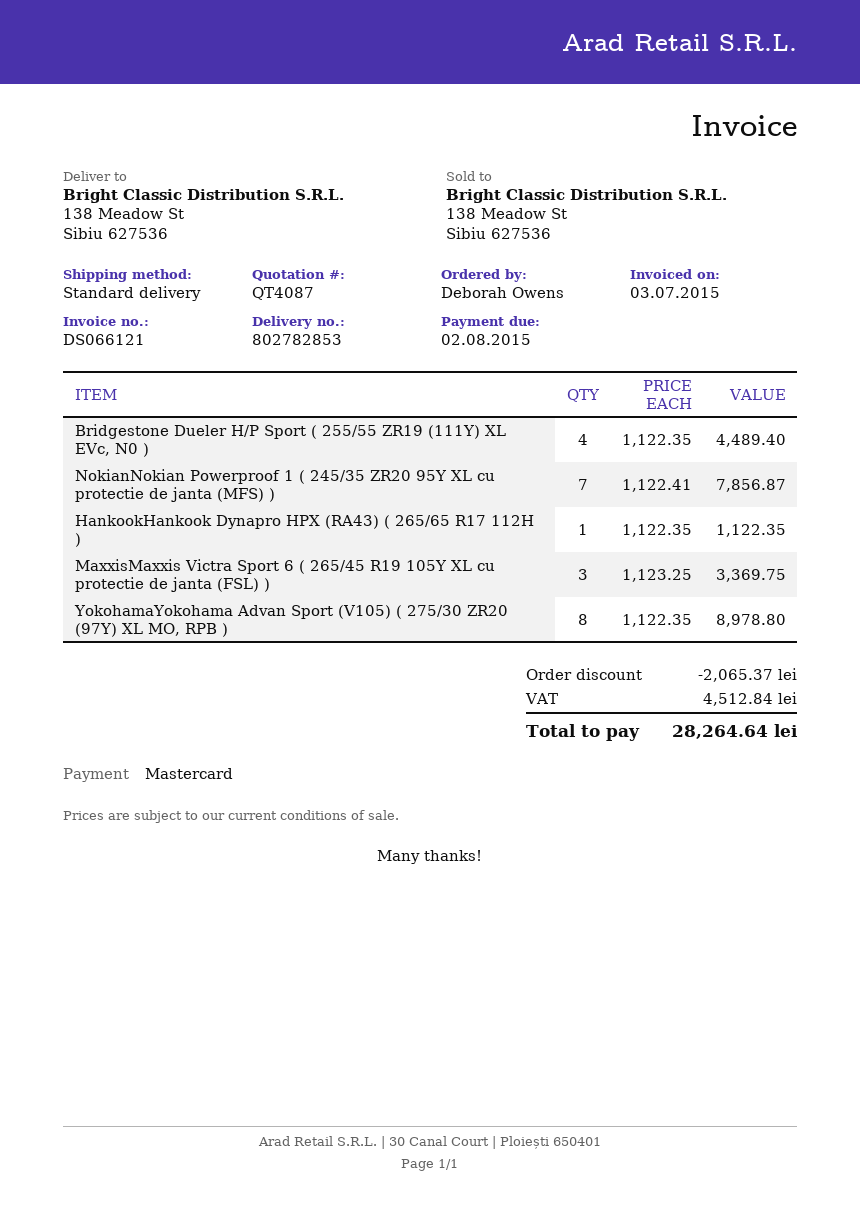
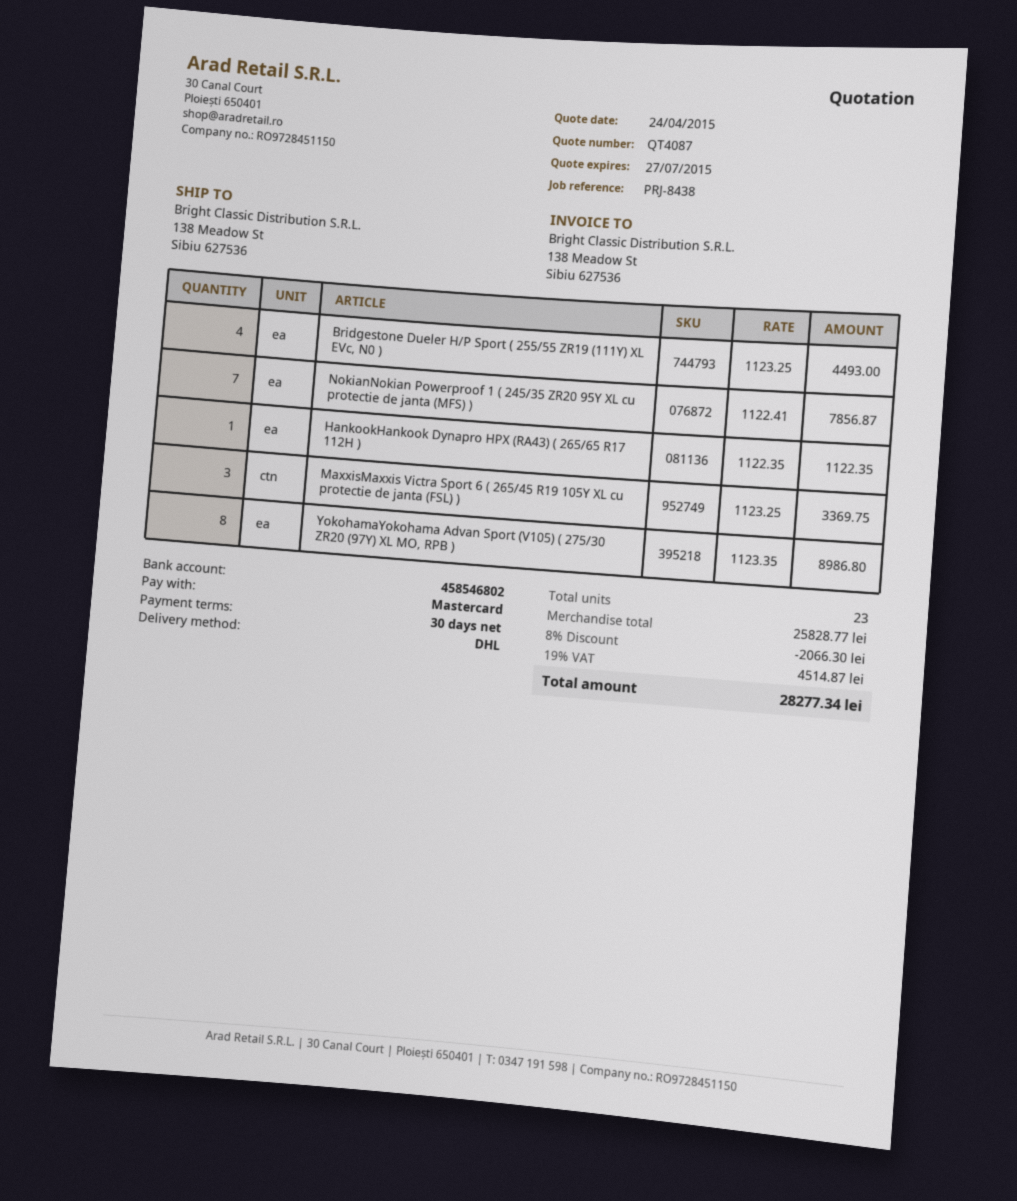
shipping method: standard -> DHL
Bridgestone Dueler H/P Sport ( 255/55 ZR19 (111Y) XL EVc, N0 ): 4 x 1122.35 = 4489.40 -> 4 x 1123.25 = 4493.00
YokohamaYokohama Advan Sport (V105) ( 275/30 ZR20 (97Y) XL MO, RPB ): 8 x 1122.35 = 8978.80 -> 8 x 1123.35 = 8986.80
discount: 2065.37 -> 2066.30
tax: 4512.84 -> 4514.87
total: 28264.64 -> 28277.34

